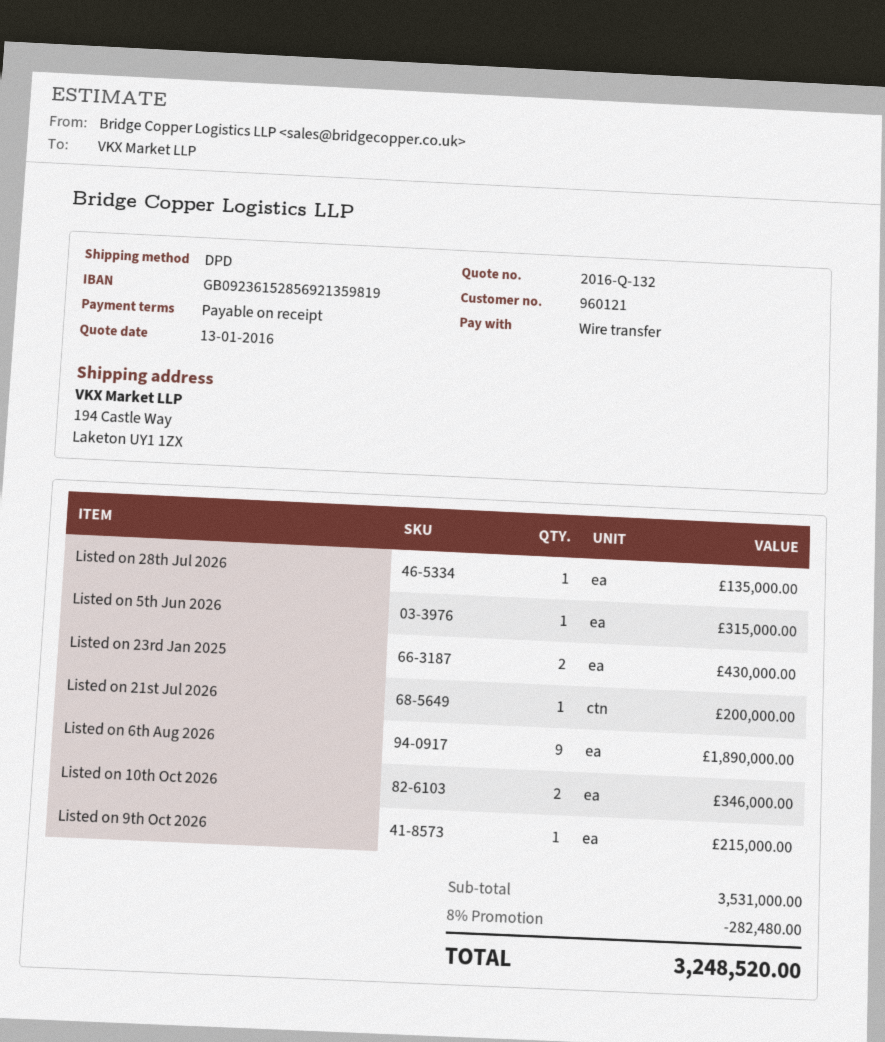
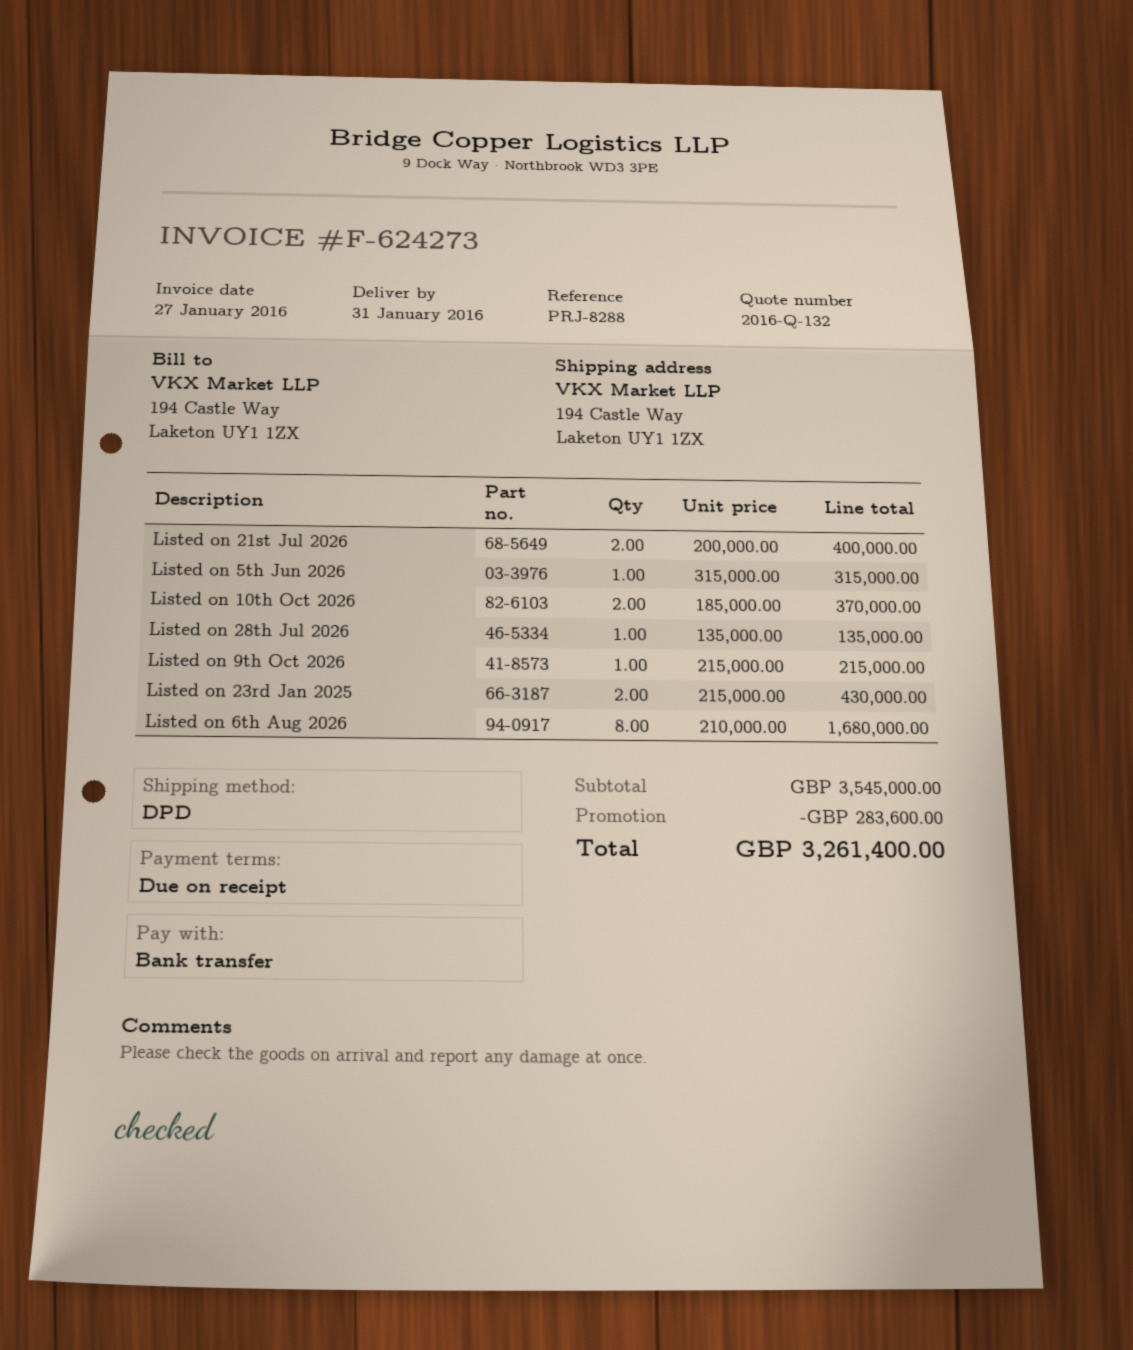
Listed on 21st Jul 2026: 1 for 200000.00 -> 2 for 400000.00
Listed on 6th Aug 2026: 9 for 1890000.00 -> 8 for 1680000.00
Listed on 10th Oct 2026: 2 for 346000.00 -> 2 for 370000.00
subtotal: 3531000.00 -> 3545000.00
discount: 282480.00 -> 283600.00
total: 3248520.00 -> 3261400.00

